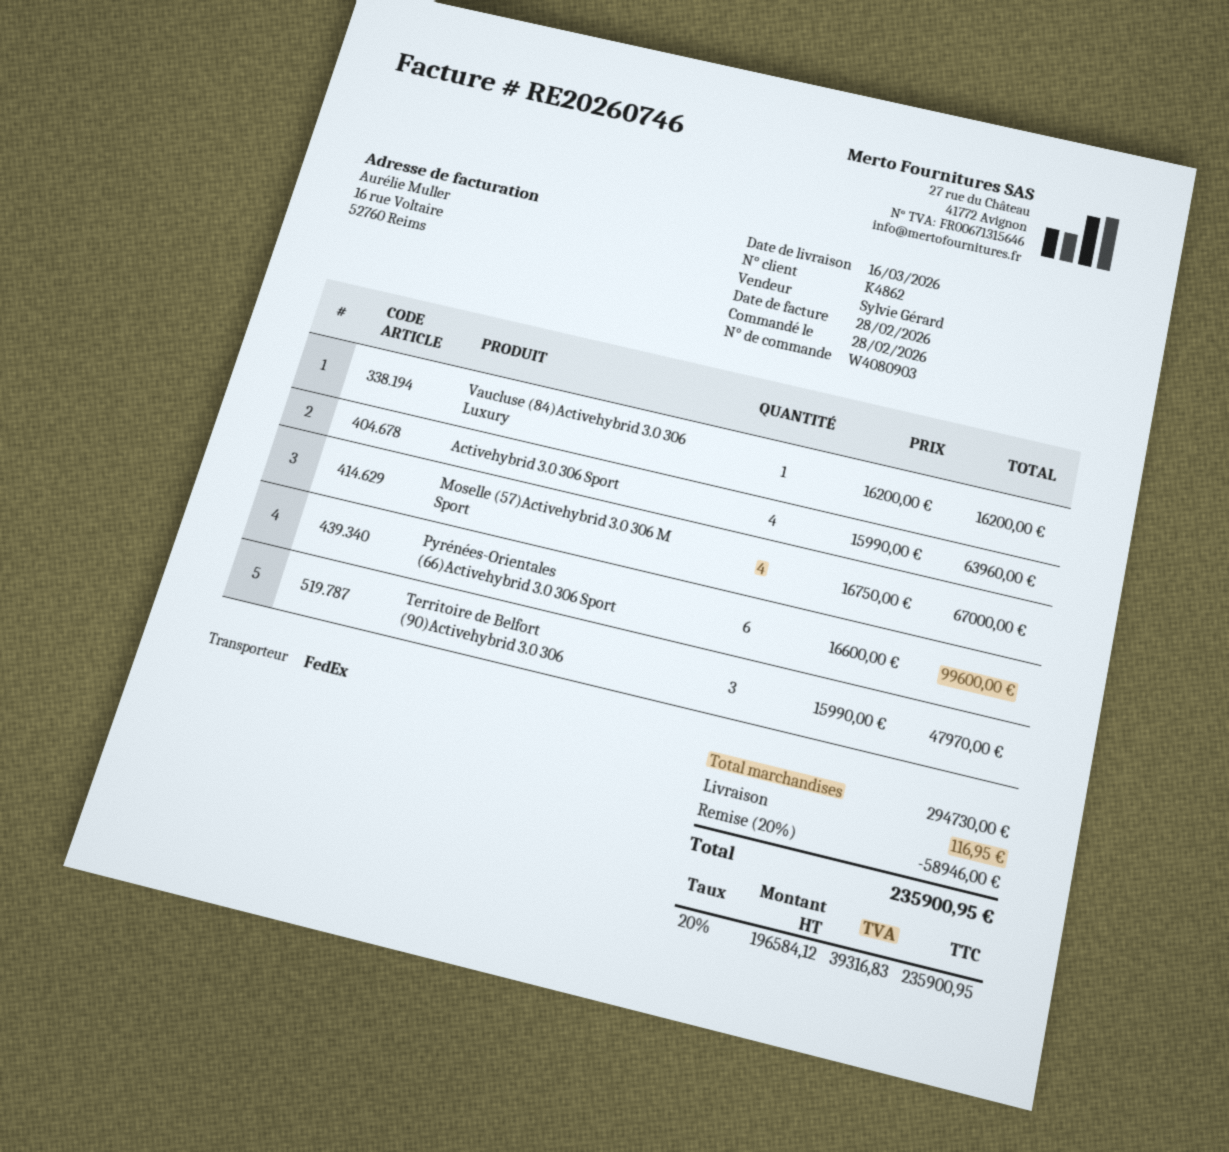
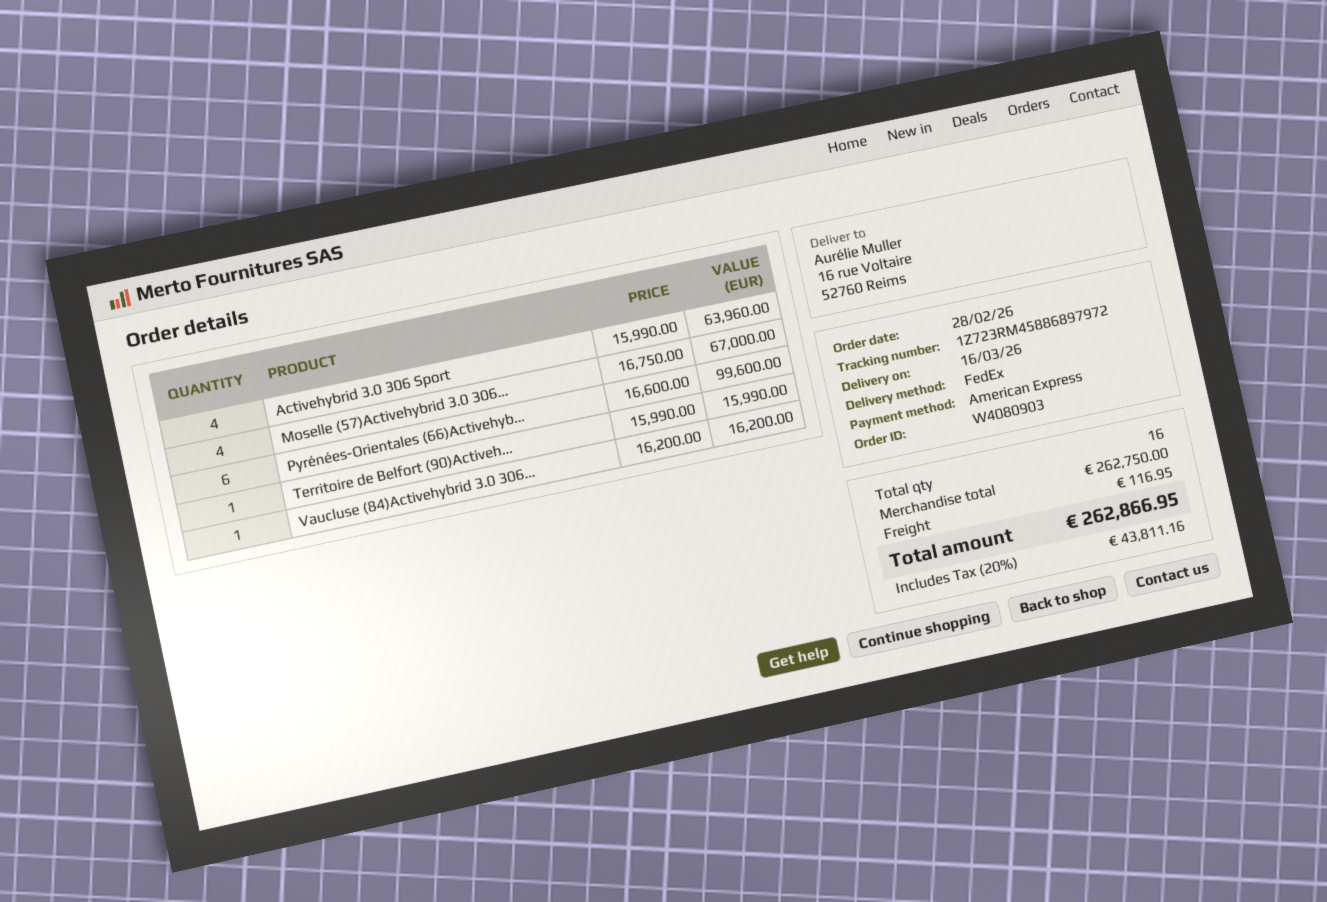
Territoire de Belfort (90)Activehybrid 3.0 306: 3 x 15990.00 = 47970.00 -> 1 x 15990.00 = 15990.00
subtotal: 294730.00 -> 262750.00
discount: 20% = 58946.00 -> none
tax: 20% = 39316.83 -> 20% = 43811.16
total: 235900.95 -> 262866.95

